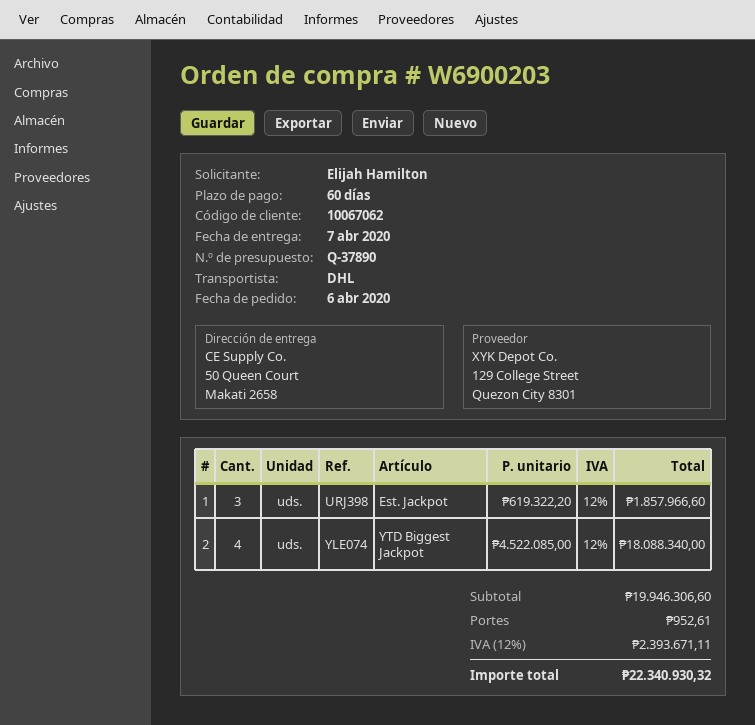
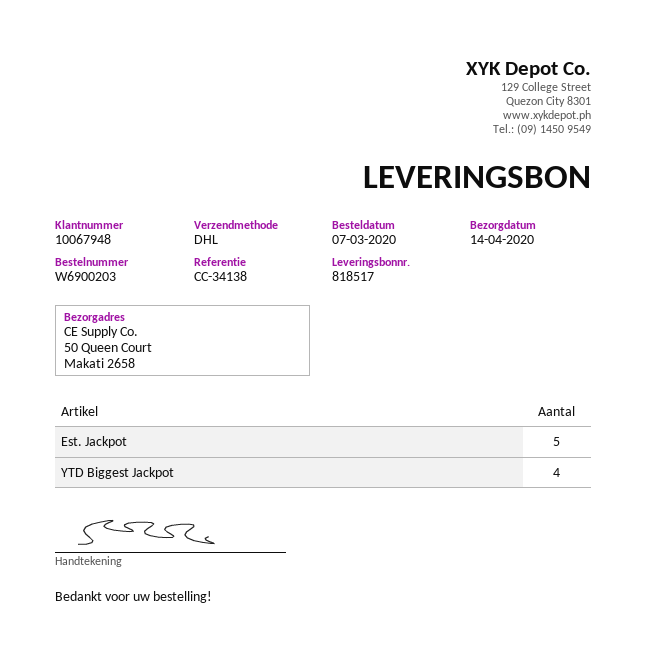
order date: 2020-04-06 -> 2020-03-07
delivery date: 2020-04-07 -> 2020-04-14
customer number: 10067062 -> 10067948
Est. Jackpot: 3 -> 5

